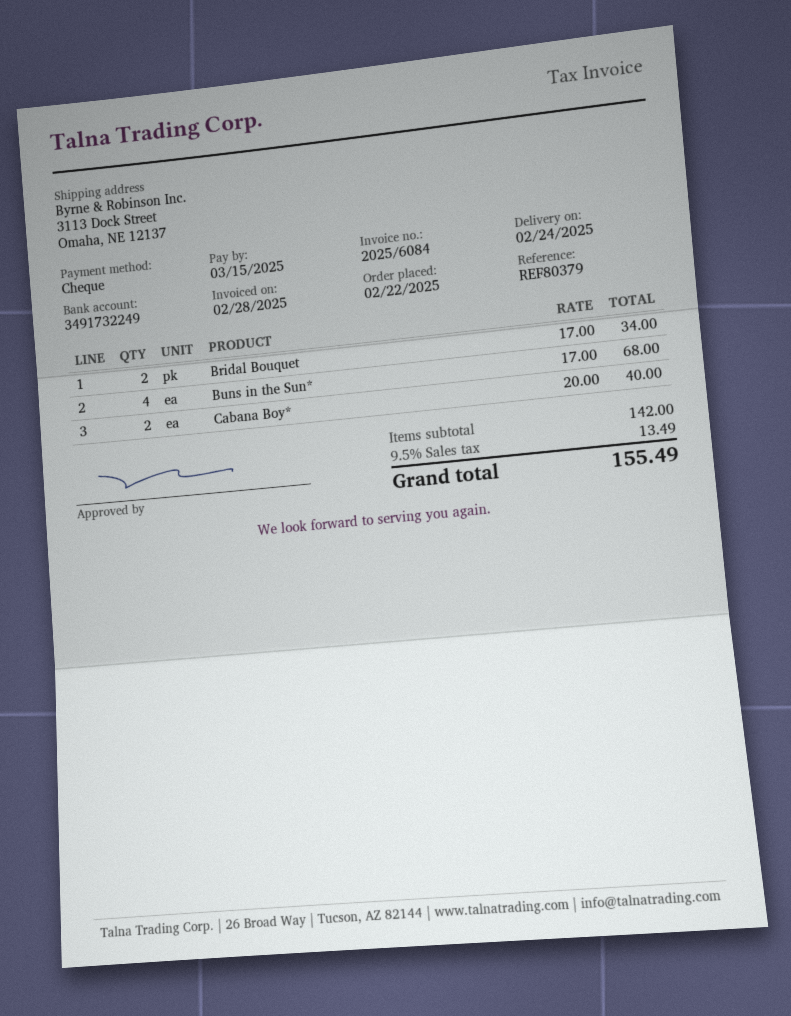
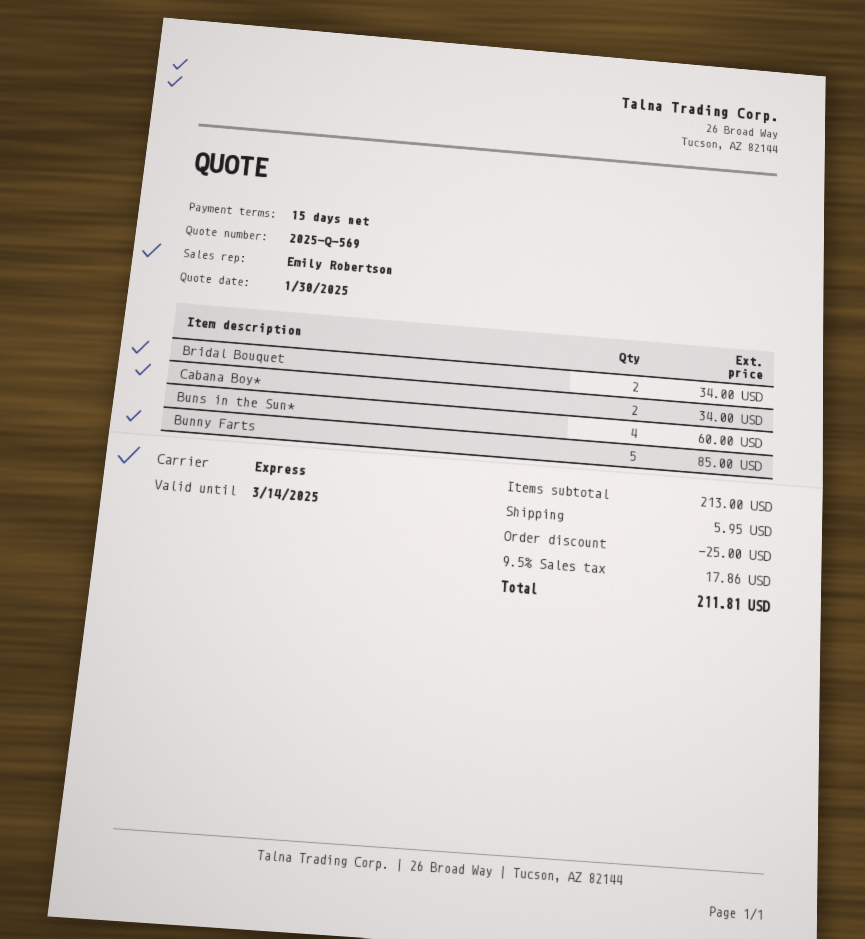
Buns in the Sun*: 4 for 68.00 -> 4 for 60.00
Cabana Boy*: 2 for 40.00 -> 2 for 34.00
Bunny Farts: none -> 5 for 85.00
subtotal: 142.00 -> 213.00
discount: none -> 25.00
shipping: none -> 5.95
tax: 9.5% = 13.49 -> 9.5% = 17.86
total: 155.49 -> 211.81

